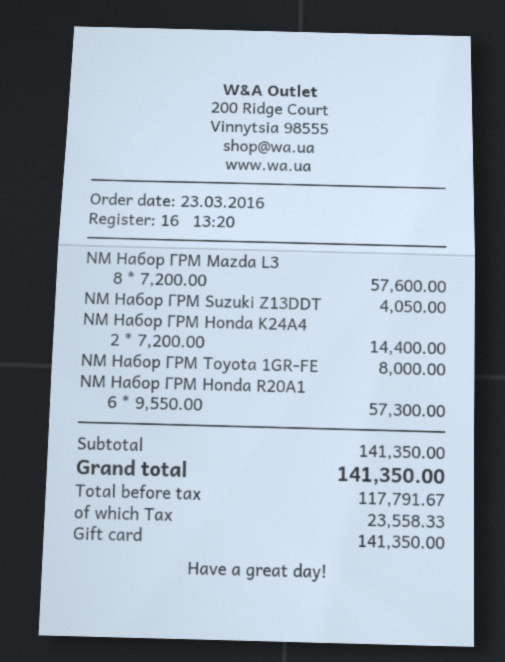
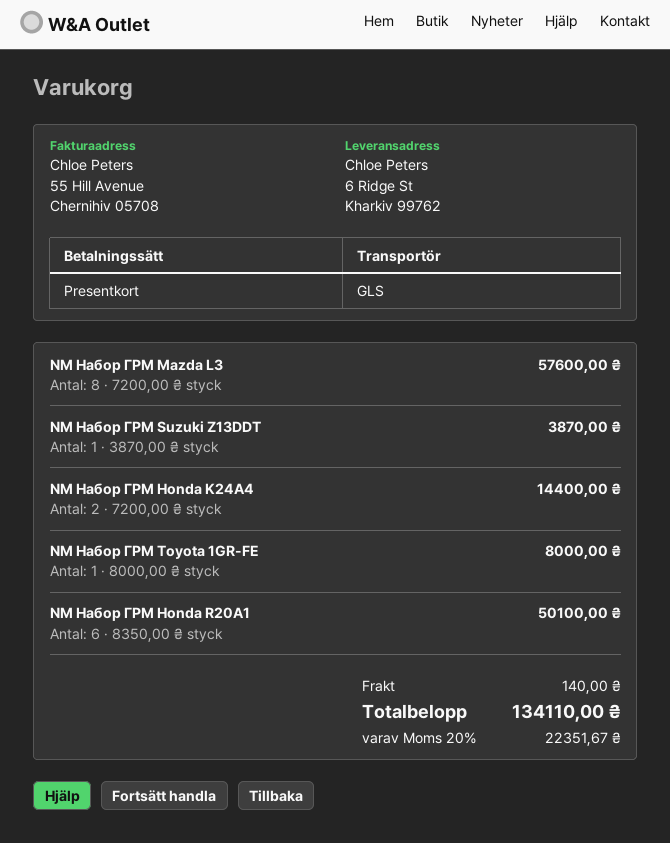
NM Набор ГРМ Suzuki Z13DDT: 1 x 4050.00 = 4050.00 -> 1 x 3870.00 = 3870.00
NM Набор ГРМ Honda R20A1: 6 x 9550.00 = 57300.00 -> 6 x 8350.00 = 50100.00
shipping: none -> 140.00
tax: 23558.33 -> 22351.67
total: 141350.00 -> 134110.00

